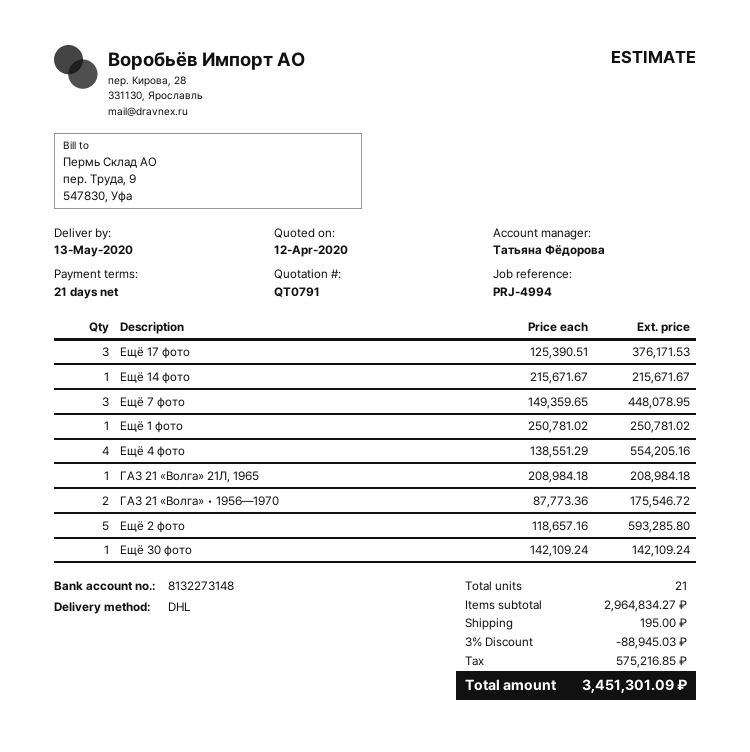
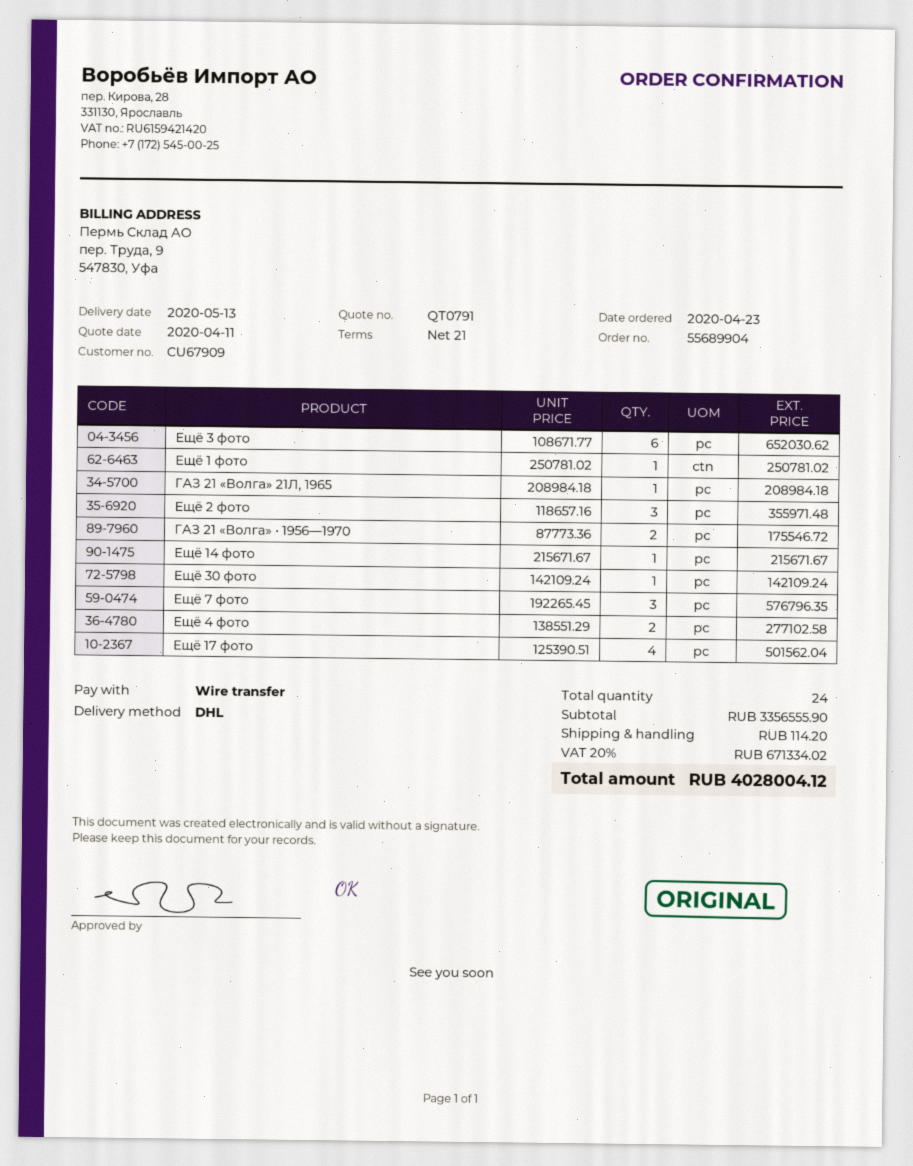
quote date: 2020-04-12 -> 2020-04-11
Ещё 17 фото: 3 x 125390.51 = 376171.53 -> 4 x 125390.51 = 501562.04
Ещё 7 фото: 3 x 149359.65 = 448078.95 -> 3 x 192265.45 = 576796.35
Ещё 4 фото: 4 x 138551.29 = 554205.16 -> 2 x 138551.29 = 277102.58
Ещё 2 фото: 5 x 118657.16 = 593285.80 -> 3 x 118657.16 = 355971.48
Ещё 3 фото: none -> 6 x 108671.77 = 652030.62
total quantity: 21 -> 24
subtotal: 2964834.27 -> 3356555.90
discount: 3% = 88945.03 -> none
shipping: 195.00 -> 114.20
tax: 575216.85 -> 671334.02
total: 3451301.09 -> 4028004.12

